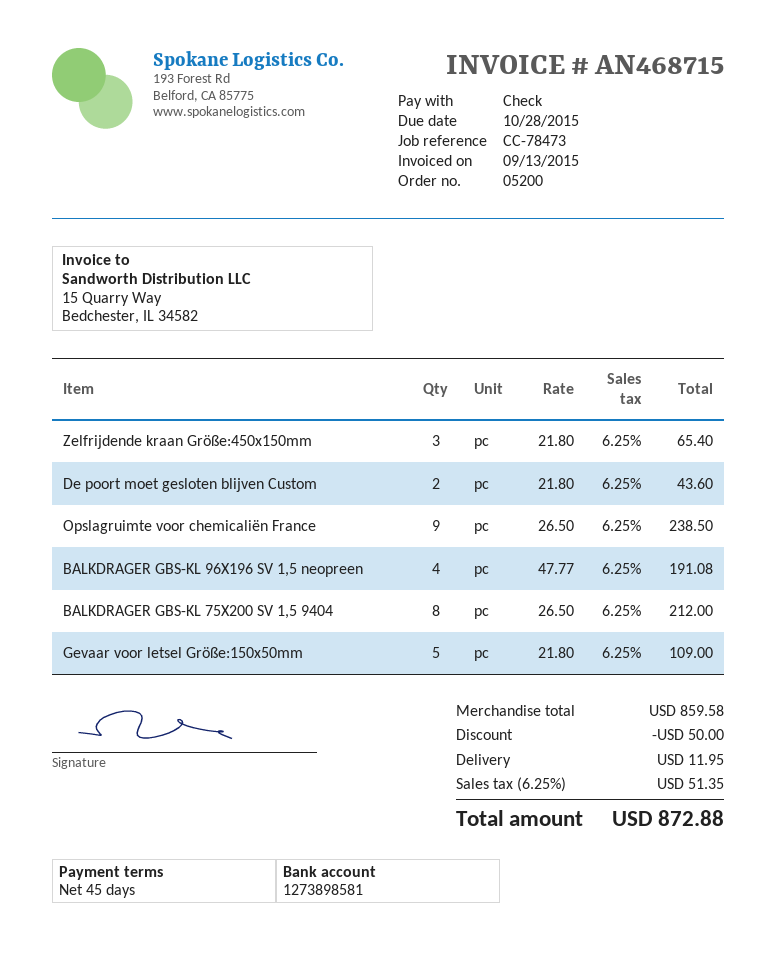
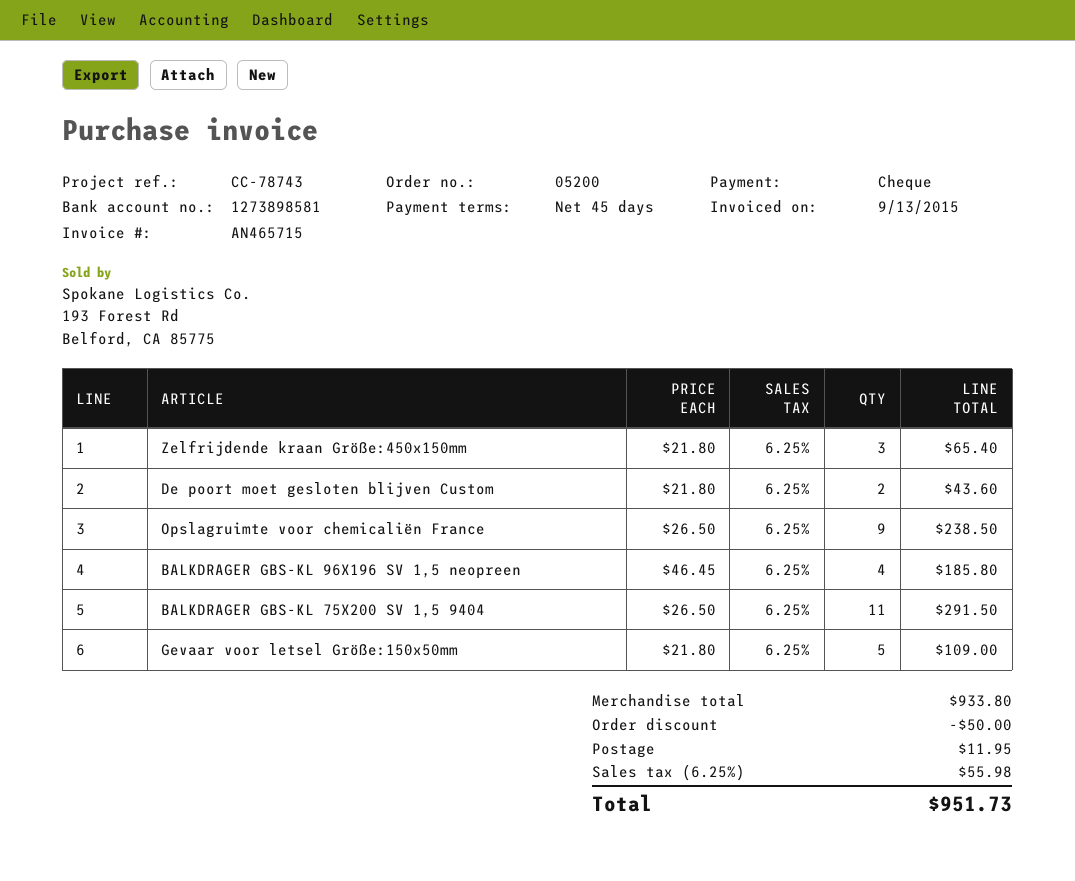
invoice number: AN468715 -> AN465715
reference: CC-78473 -> CC-78743
BALKDRAGER GBS-KL 96X196 SV 1,5 neopreen: 4 x 47.77 = 191.08 -> 4 x 46.45 = 185.80
BALKDRAGER GBS-KL 75X200 SV 1,5 9404: 8 x 26.50 = 212.00 -> 11 x 26.50 = 291.50
subtotal: 859.58 -> 933.80
tax: 6.25% = 51.35 -> 6.25% = 55.98
total: 872.88 -> 951.73

